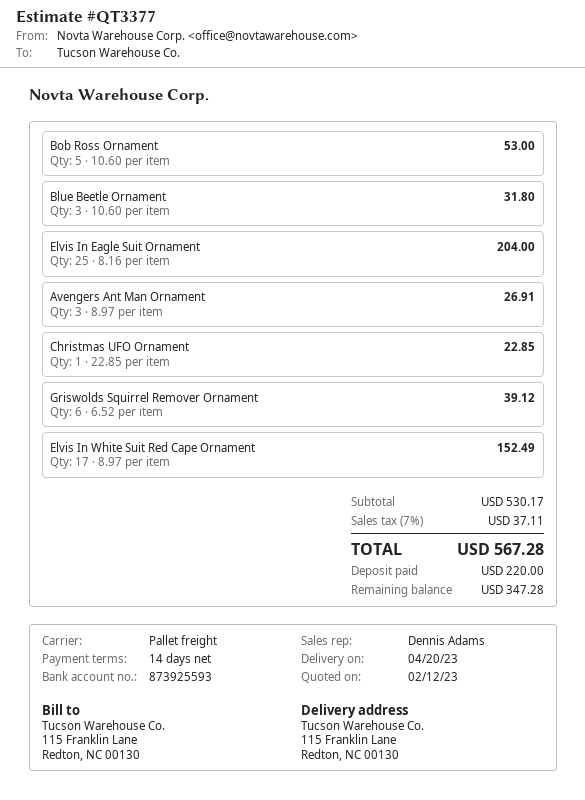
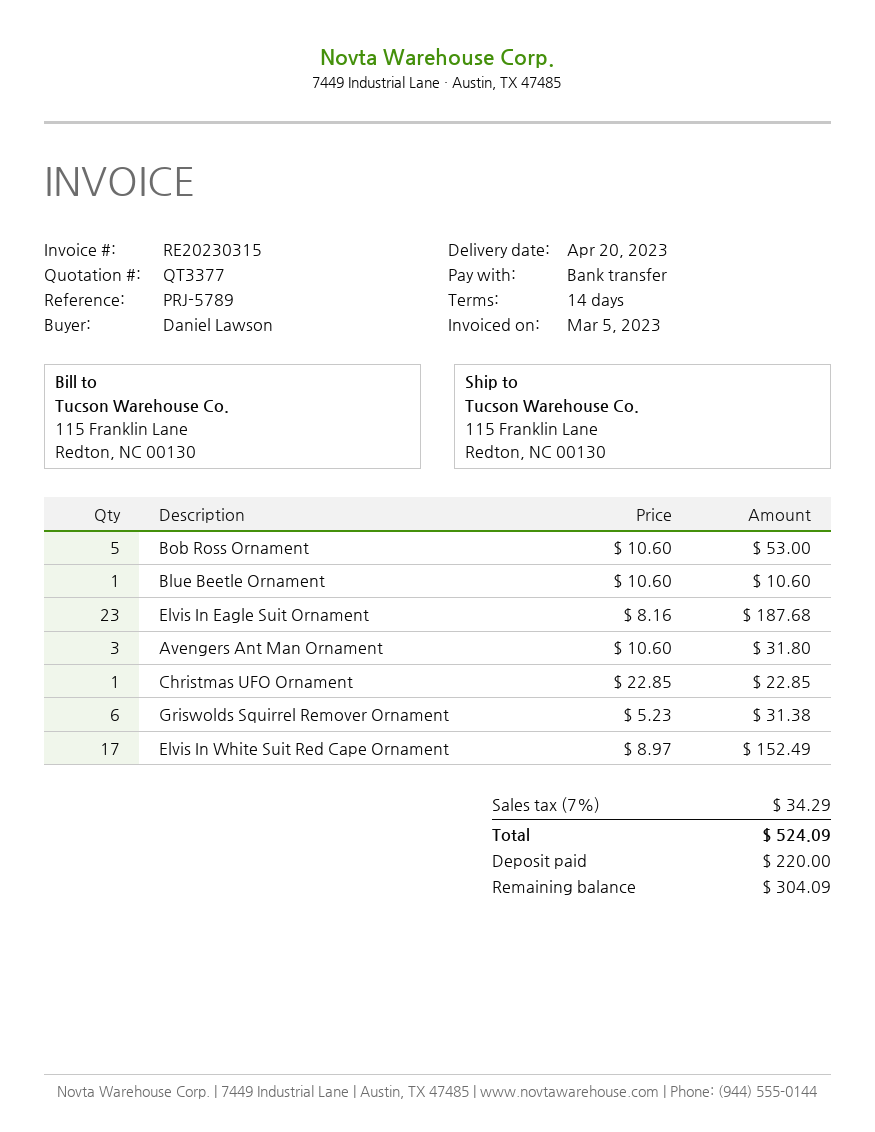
Blue Beetle Ornament: 3 x 10.60 = 31.80 -> 1 x 10.60 = 10.60
Elvis In Eagle Suit Ornament: 25 x 8.16 = 204.00 -> 23 x 8.16 = 187.68
Avengers Ant Man Ornament: 3 x 8.97 = 26.91 -> 3 x 10.60 = 31.80
Griswolds Squirrel Remover Ornament: 6 x 6.52 = 39.12 -> 6 x 5.23 = 31.38
tax: 7% = 37.11 -> 7% = 34.29
total: 567.28 -> 524.09
balance: 347.28 -> 304.09

